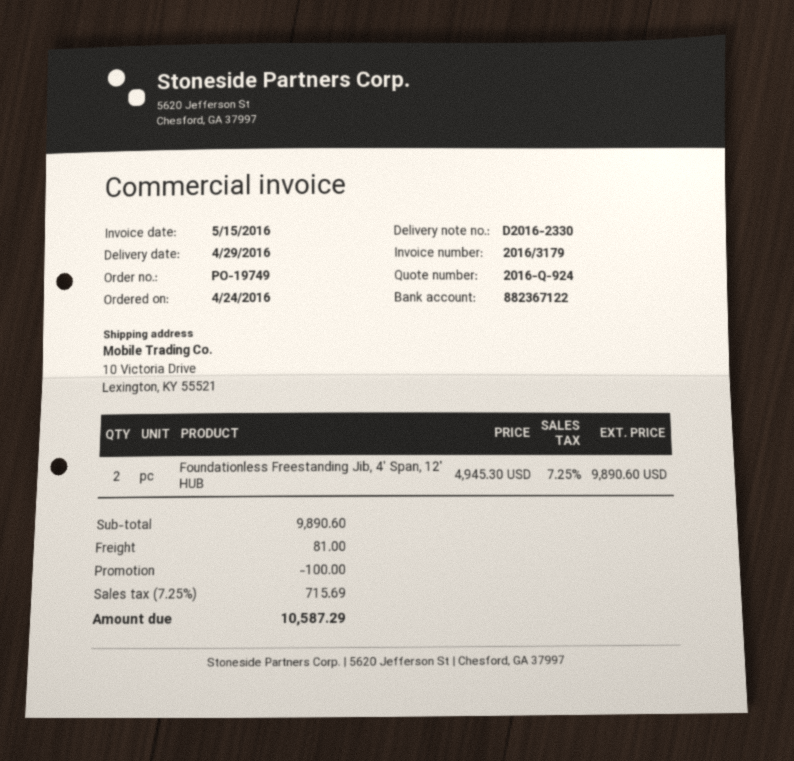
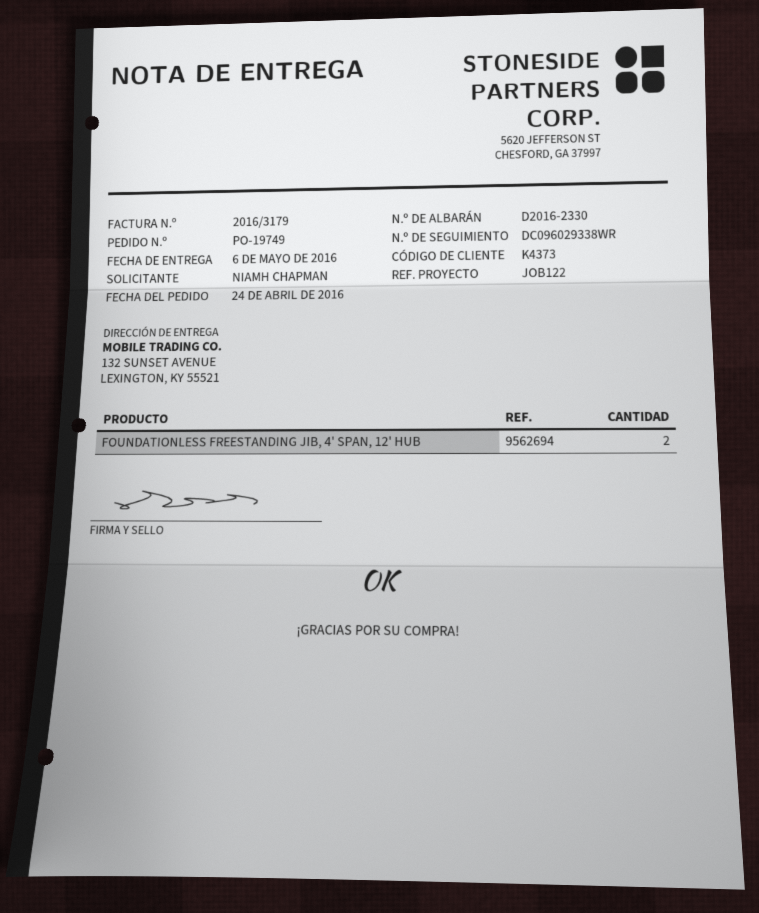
delivery date: 2016-04-29 -> 2016-05-06
ship to: 10 Victoria Drive, Lexington, KY 55521 -> 132 SUNSET AVENUE, LEXINGTON, KY 55521

